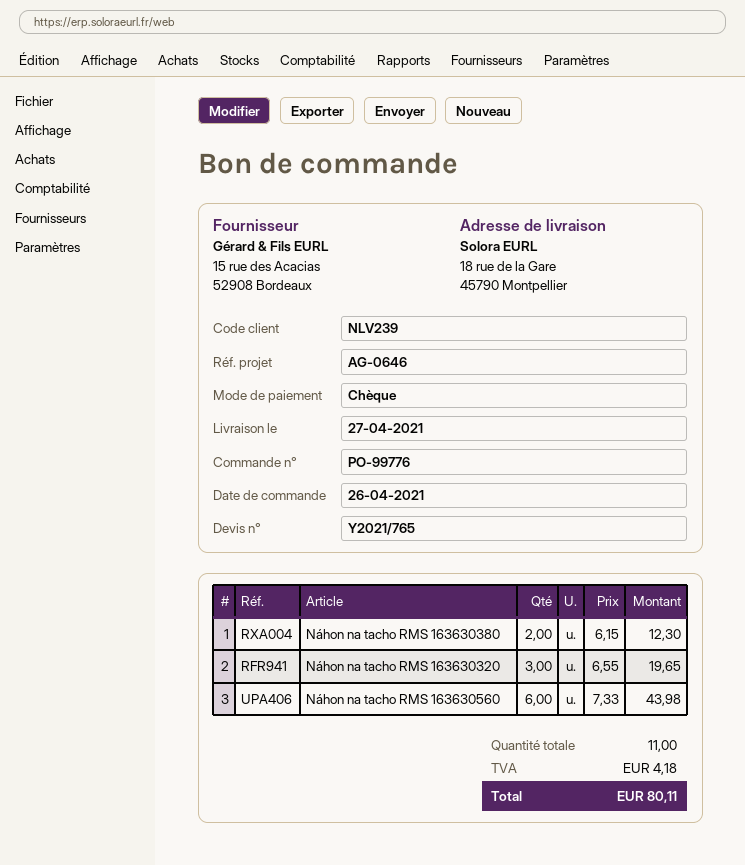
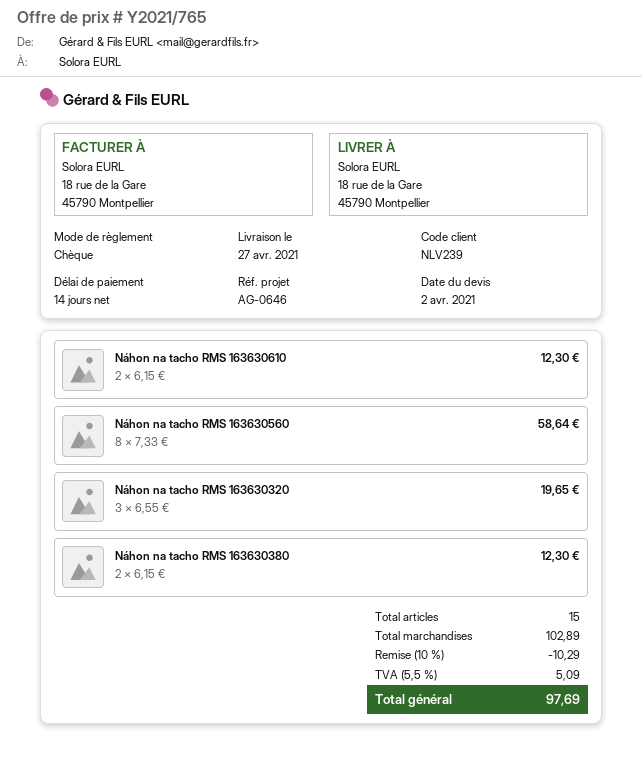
Náhon na tacho RMS 163630560: 6 x 7.33 = 43.98 -> 8 x 7.33 = 58.64
Náhon na tacho RMS 163630610: none -> 2 x 6.15 = 12.30
total quantity: 11 -> 15
discount: none -> 10% = 10.29
tax: 4.18 -> 5.09
total: 80.11 -> 97.69

